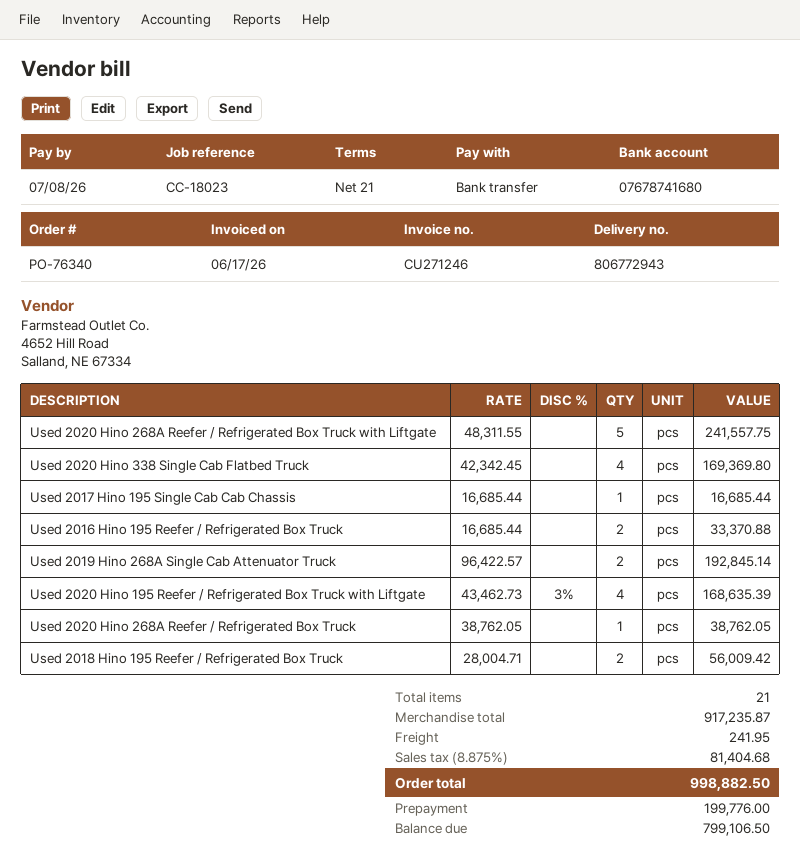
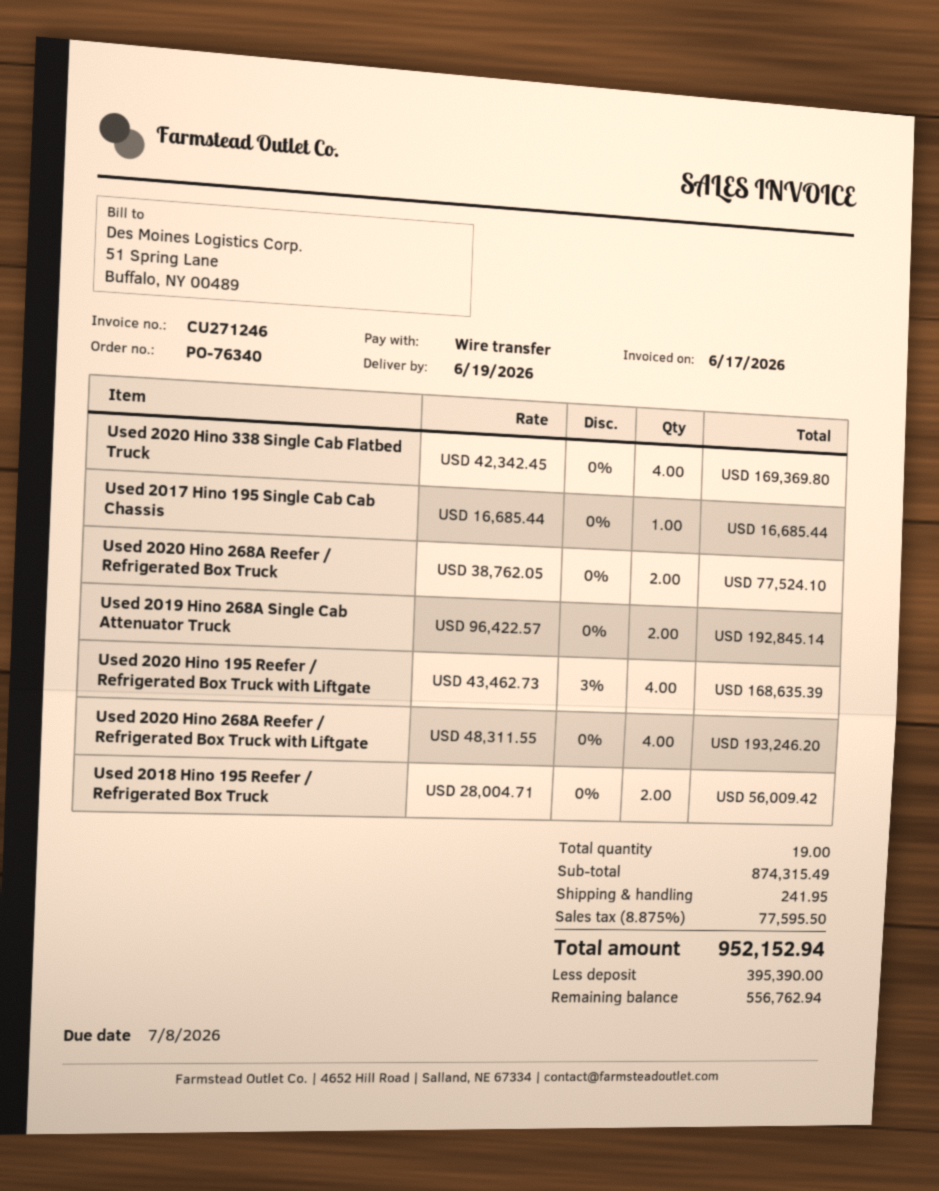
Used 2020 Hino 268A Reefer / Refrigerated Box Truck with Liftgate: 5 x 48311.55 = 241557.75 -> 4 x 48311.55 = 193246.20
Used 2016 Hino 195 Reefer / Refrigerated Box Truck: 2 x 16685.44 = 33370.88 -> none
Used 2020 Hino 268A Reefer / Refrigerated Box Truck: 1 x 38762.05 = 38762.05 -> 2 x 38762.05 = 77524.10
total quantity: 21 -> 19
subtotal: 917235.87 -> 874315.49
tax: 8.875% = 81404.68 -> 8.875% = 77595.50
total: 998882.50 -> 952152.94
deposit: 199776.00 -> 395390.00
balance: 799106.50 -> 556762.94

